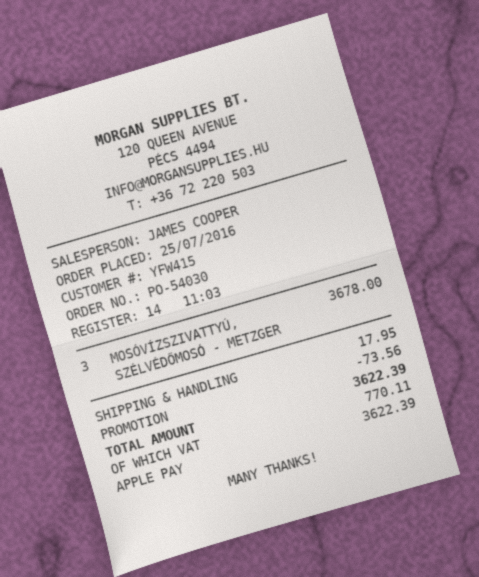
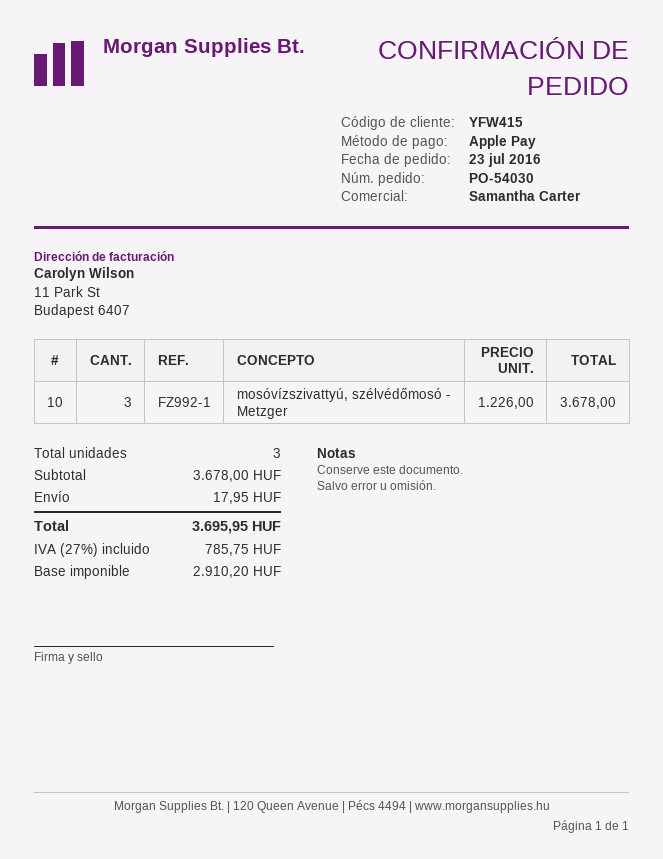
order date: 2016-07-25 -> 2016-07-23
sales rep: JAMES COOPER -> Samantha Carter
discount: 73.56 -> none
tax: 770.11 -> 785.75
total: 3622.39 -> 3695.95

